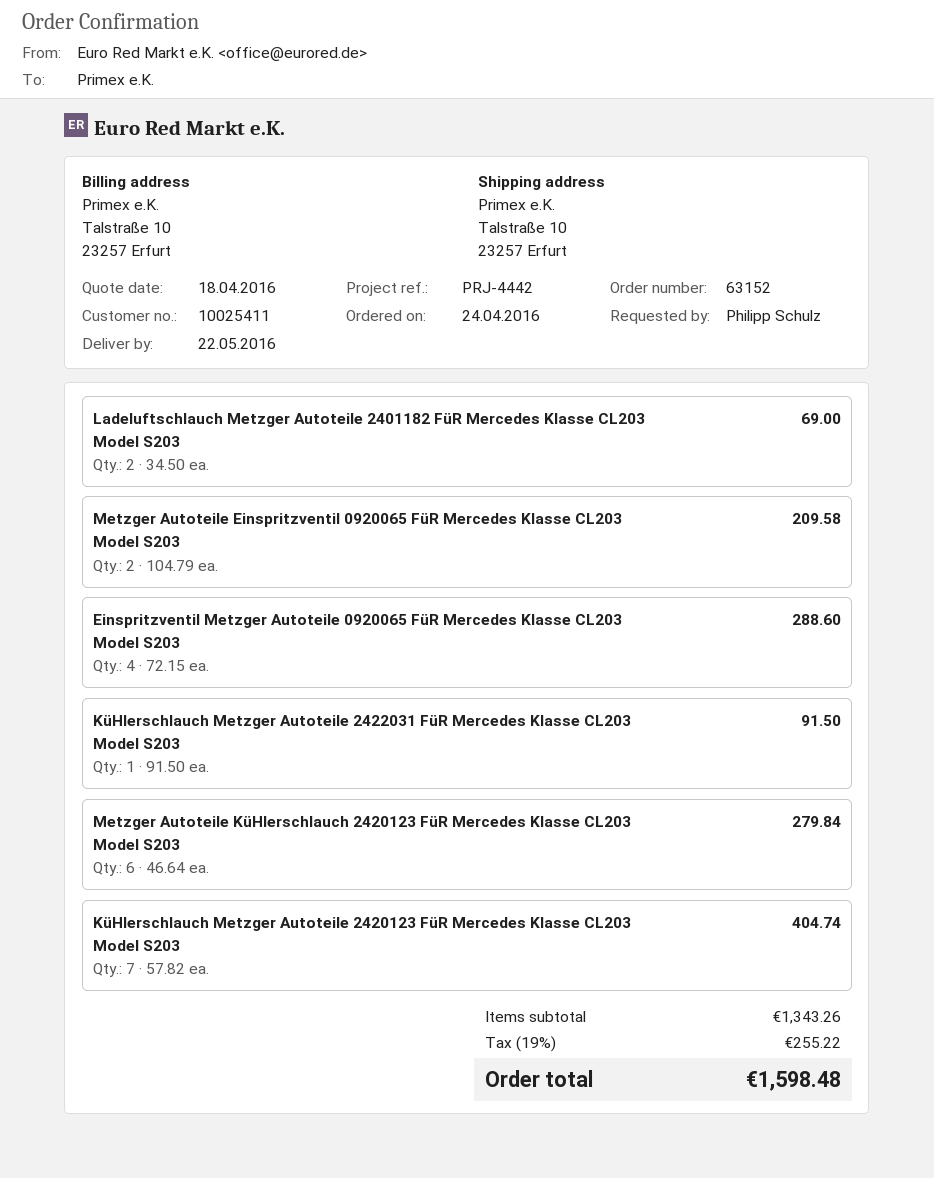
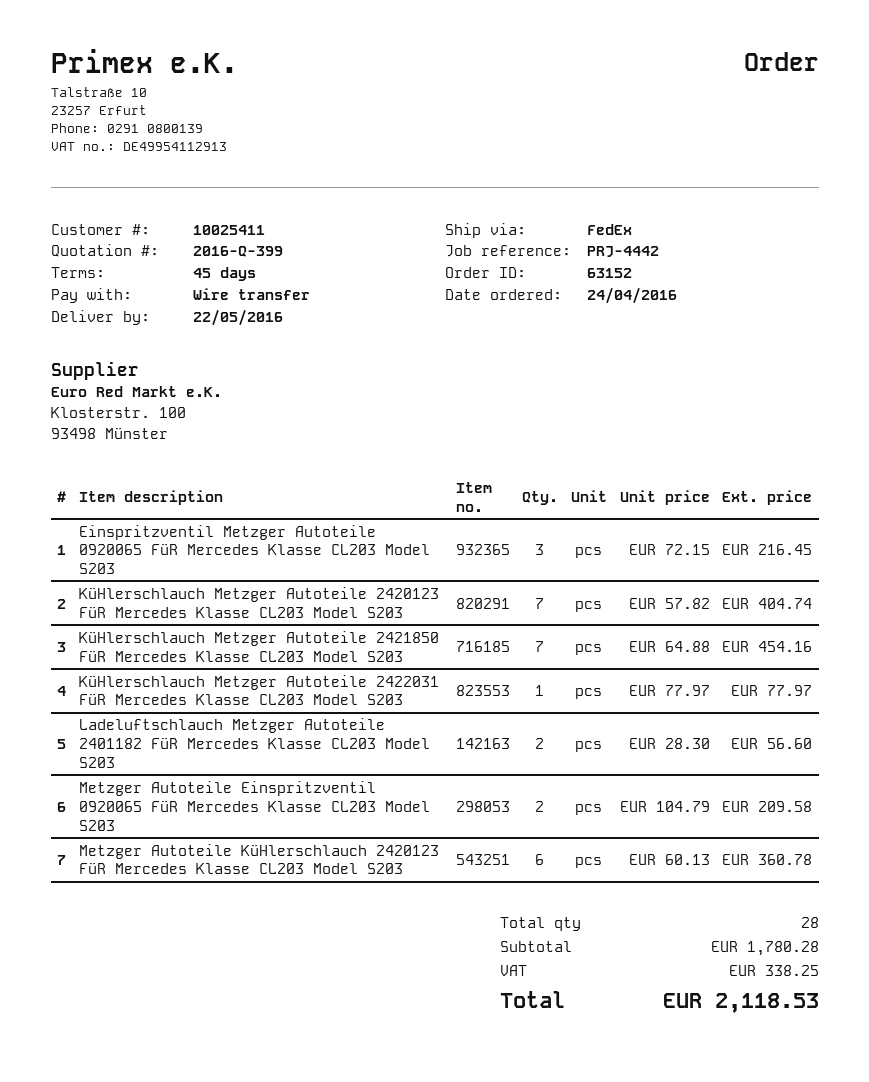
Ladeluftschlauch Metzger Autoteile 2401182 FüR Mercedes Klasse CL203 Model S203: 2 x 34.50 = 69.00 -> 2 x 28.30 = 56.60
Einspritzventil Metzger Autoteile 0920065 FüR Mercedes Klasse CL203 Model S203: 4 x 72.15 = 288.60 -> 3 x 72.15 = 216.45
KüHlerschlauch Metzger Autoteile 2422031 FüR Mercedes Klasse CL203 Model S203: 1 x 91.50 = 91.50 -> 1 x 77.97 = 77.97
Metzger Autoteile KüHlerschlauch 2420123 FüR Mercedes Klasse CL203 Model S203: 6 x 46.64 = 279.84 -> 6 x 60.13 = 360.78
KüHlerschlauch Metzger Autoteile 2421850 FüR Mercedes Klasse CL203 Model S203: none -> 7 x 64.88 = 454.16
subtotal: 1343.26 -> 1780.28
tax: 255.22 -> 338.25
total: 1598.48 -> 2118.53

